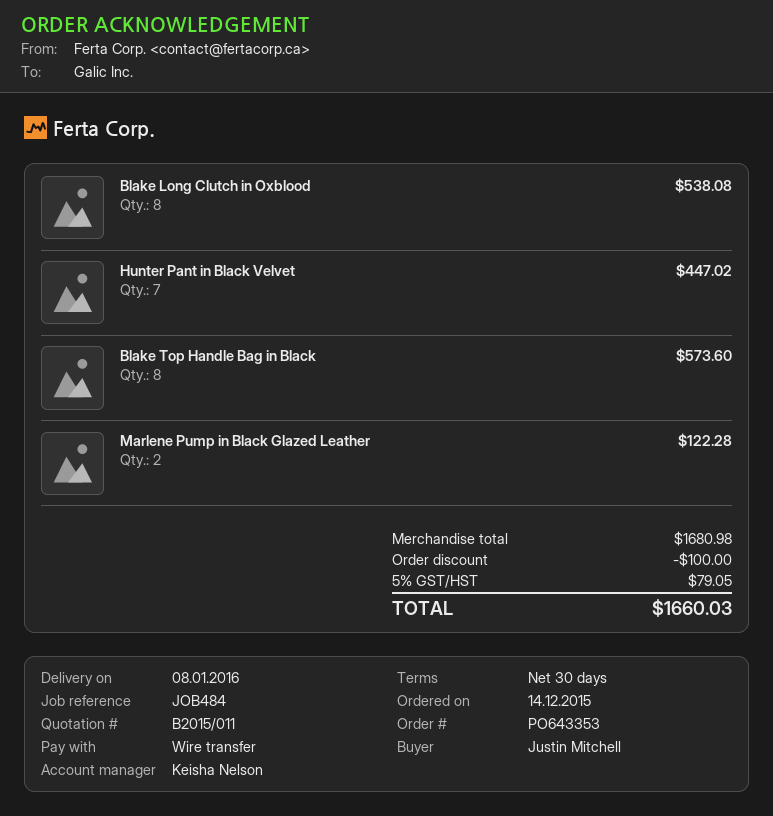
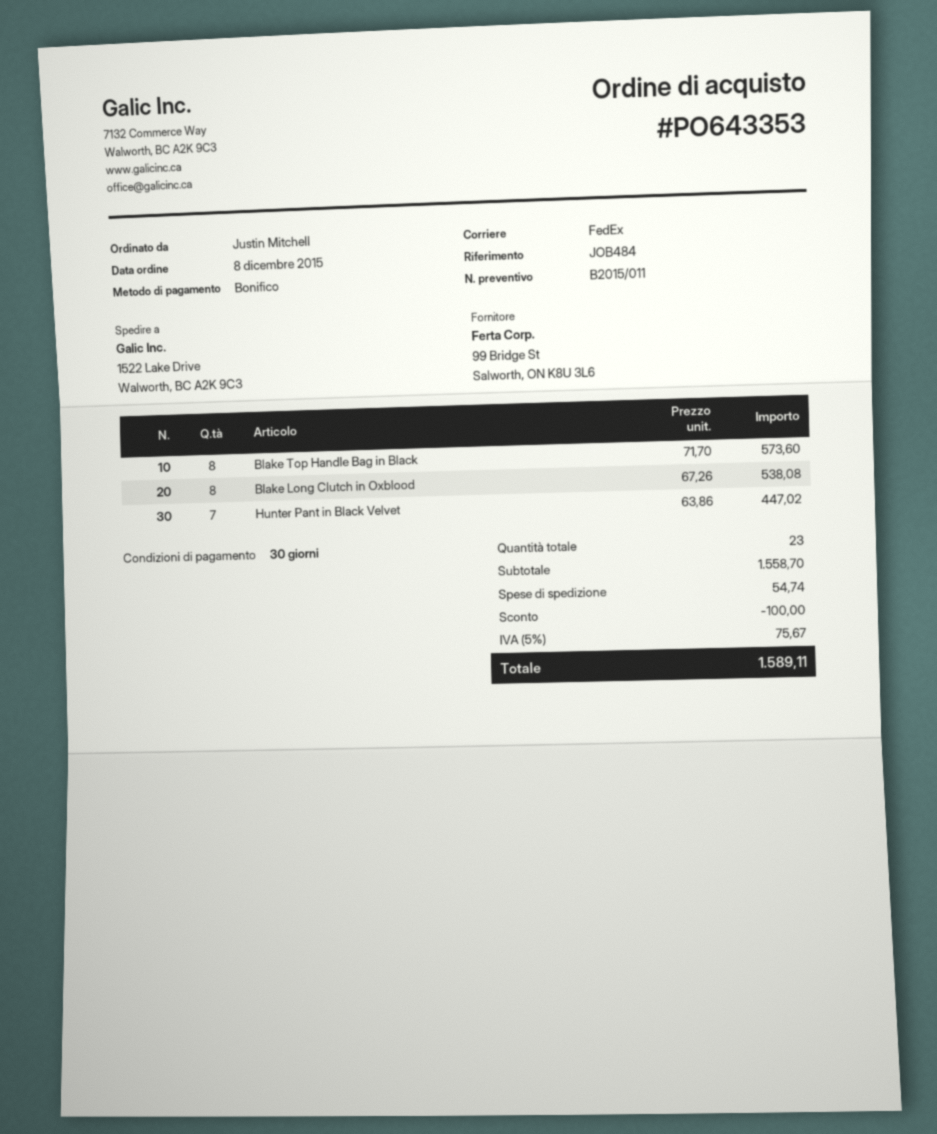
order date: 2015-12-14 -> 2015-12-08
Marlene Pump in Black Glazed Leather: 2 for 122.28 -> none
subtotal: 1680.98 -> 1558.70
shipping: none -> 54.74
tax: 5% = 79.05 -> 5% = 75.67
total: 1660.03 -> 1589.11

